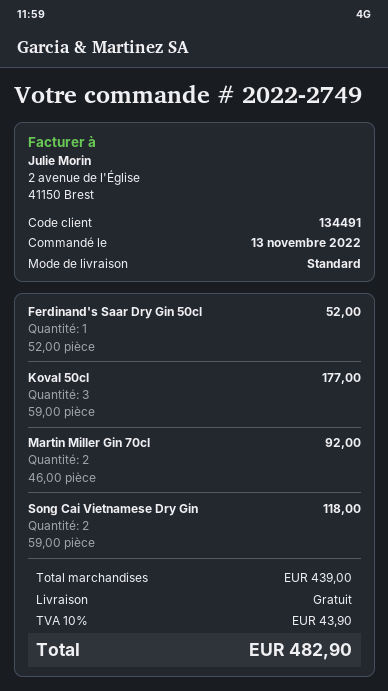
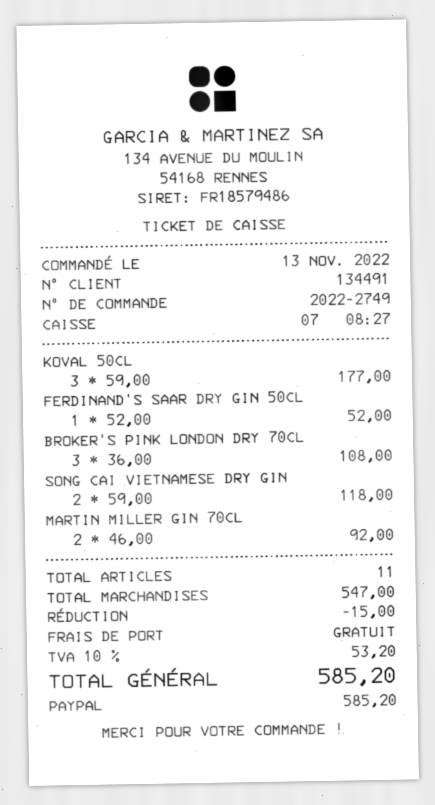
BROKER'S PINK LONDON DRY 70CL: none -> 3 x 36.00 = 108.00
subtotal: 439.00 -> 547.00
discount: none -> 15.00
tax: 10% = 43.90 -> 10% = 53.20
total: 482.90 -> 585.20

